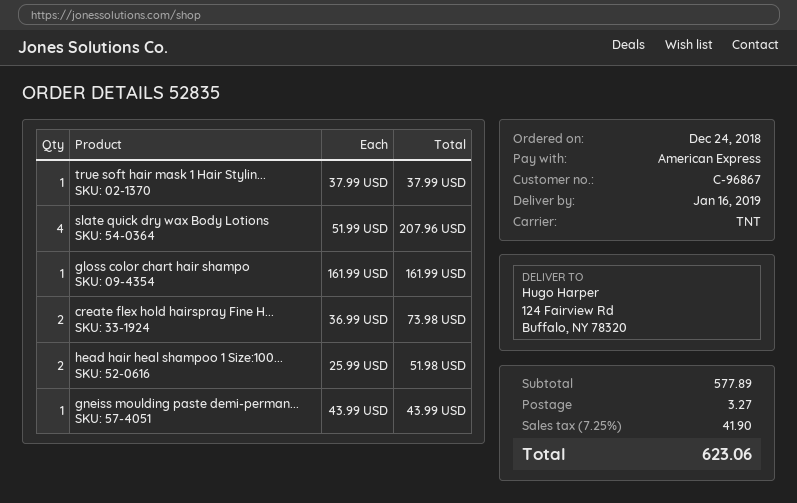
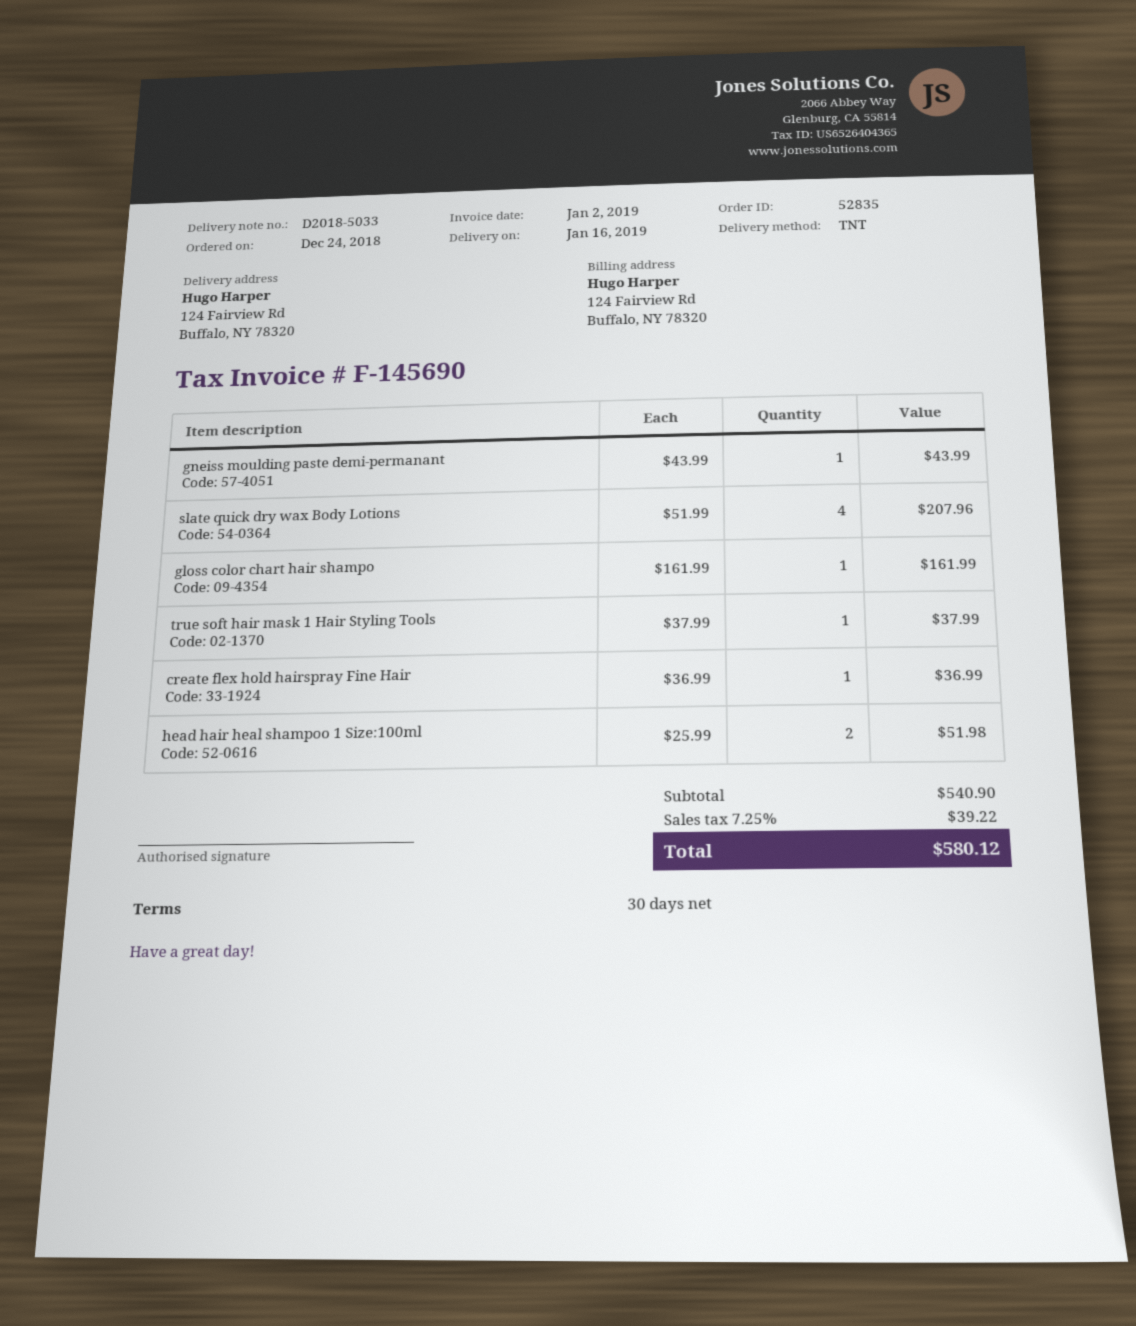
create flex hold hairspray Fine H...: 2 x 36.99 = 73.98 -> 1 x 36.99 = 36.99
subtotal: 577.89 -> 540.90
shipping: 3.27 -> none
tax: 7.25% = 41.90 -> 7.25% = 39.22
total: 623.06 -> 580.12

